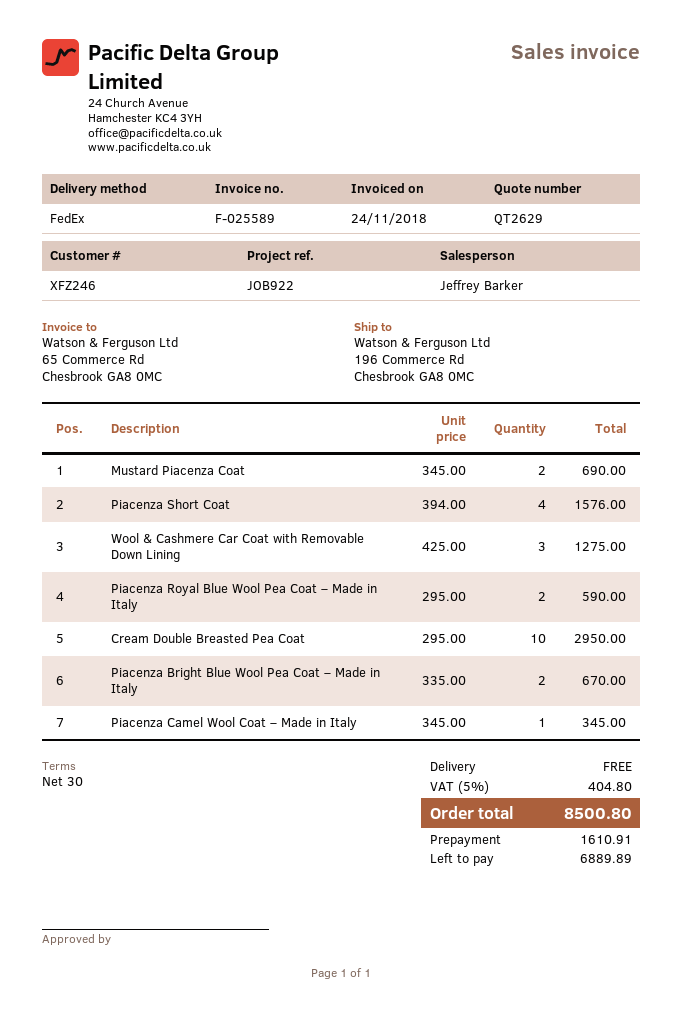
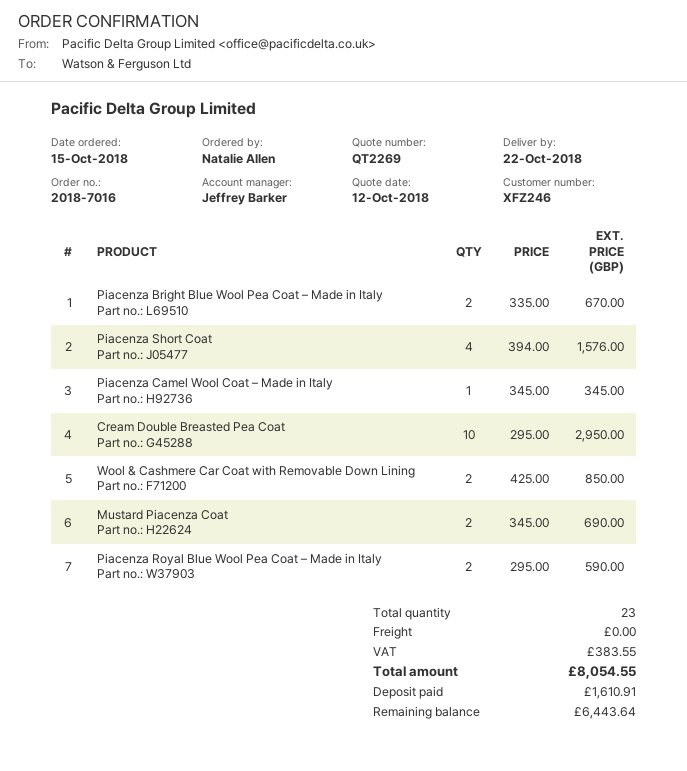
quote number: QT2629 -> QT2269
Wool & Cashmere Car Coat with Removable Down Lining: 3 x 425.00 = 1275.00 -> 2 x 425.00 = 850.00
tax: 404.80 -> 383.55
total: 8500.80 -> 8054.55
balance: 6889.89 -> 6443.64

